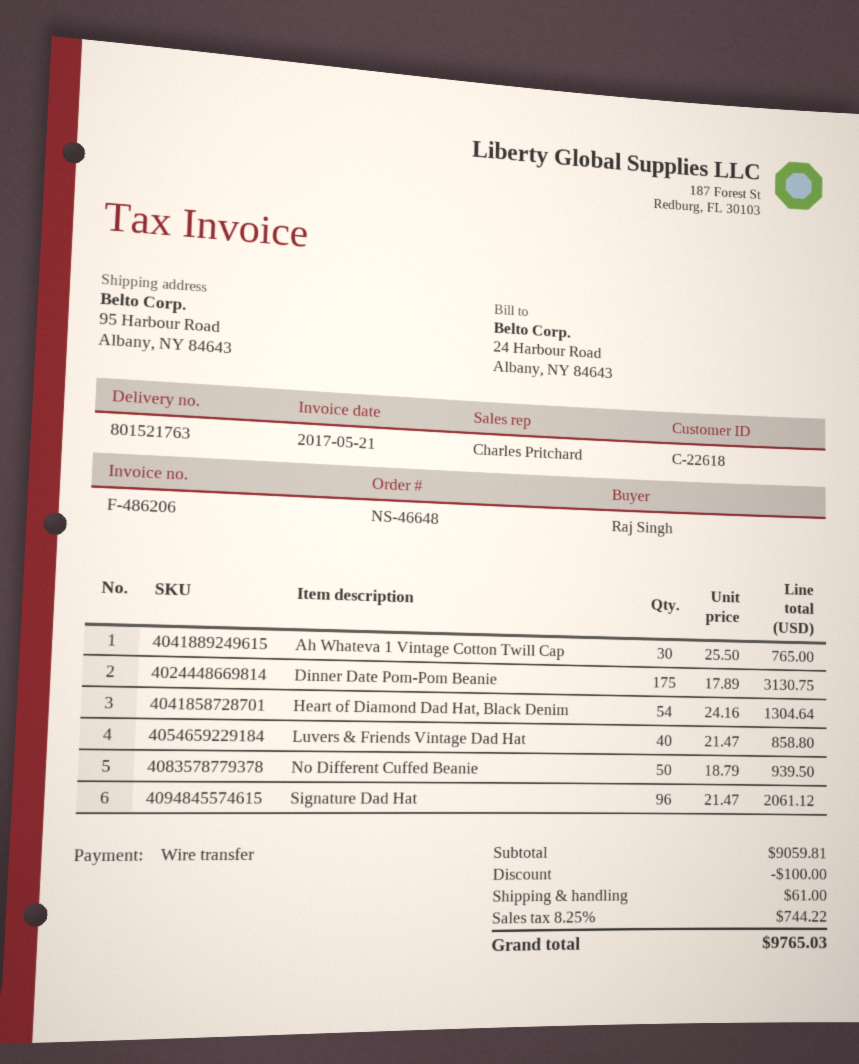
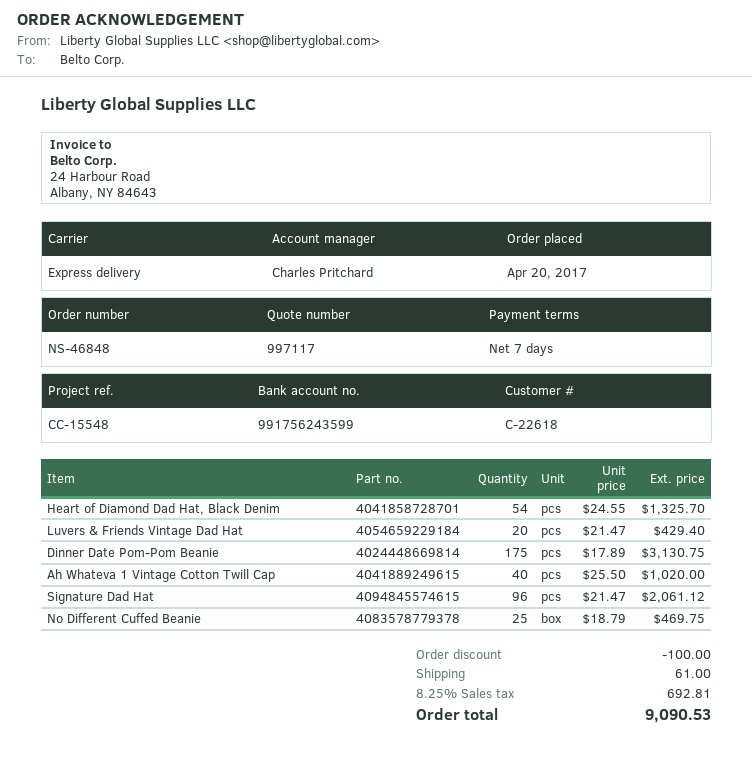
order number: NS-46648 -> NS-46848
Ah Whateva 1 Vintage Cotton Twill Cap: 30 x 25.50 = 765.00 -> 40 x 25.50 = 1020.00
Heart of Diamond Dad Hat, Black Denim: 54 x 24.16 = 1304.64 -> 54 x 24.55 = 1325.70
Luvers & Friends Vintage Dad Hat: 40 x 21.47 = 858.80 -> 20 x 21.47 = 429.40
No Different Cuffed Beanie: 50 x 18.79 = 939.50 -> 25 x 18.79 = 469.75
tax: 8.25% = 744.22 -> 8.25% = 692.81
total: 9765.03 -> 9090.53

